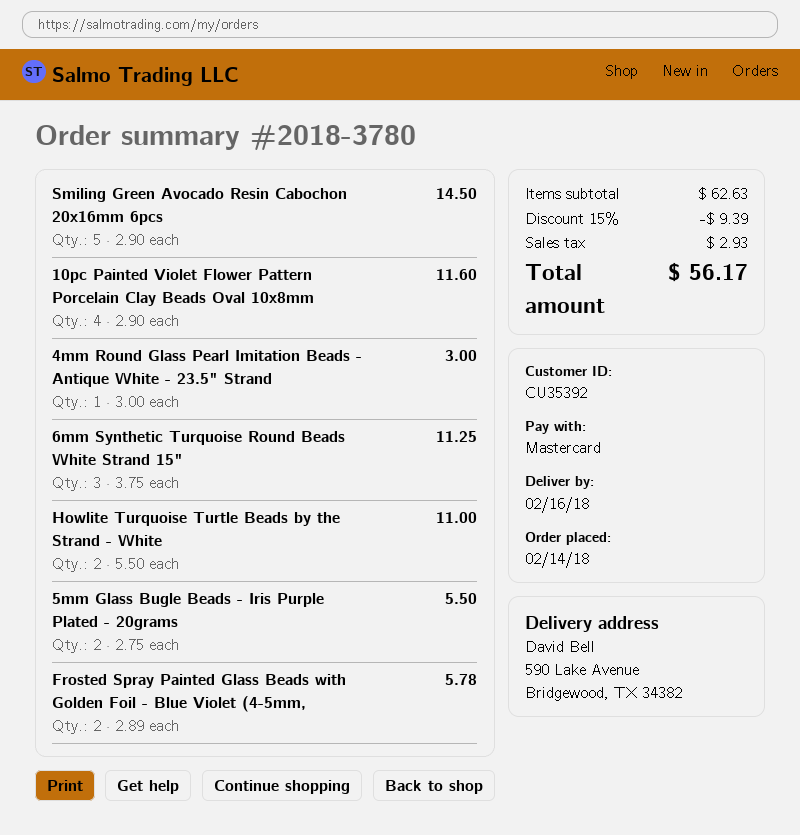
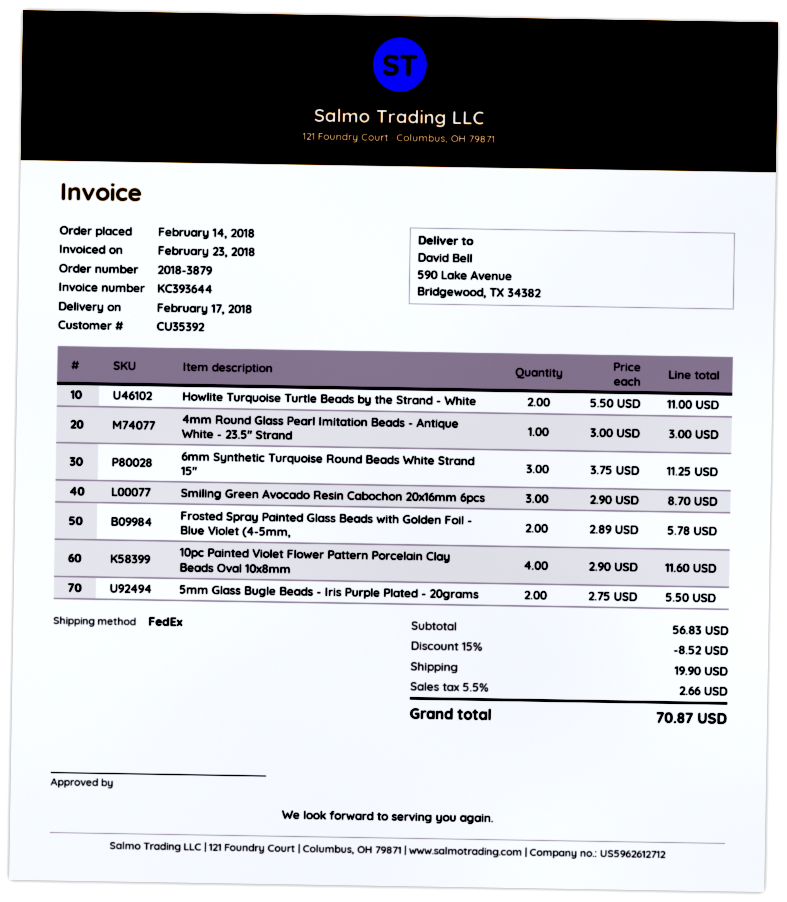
order number: 2018-3780 -> 2018-3879
delivery date: 2018-02-16 -> 2018-02-17
Smiling Green Avocado Resin Cabochon 20x16mm 6pcs: 5 x 2.90 = 14.50 -> 3 x 2.90 = 8.70
subtotal: 62.63 -> 56.83
discount: 15% = 9.39 -> 15% = 8.52
shipping: none -> 19.90
tax: 2.93 -> 2.66
total: 56.17 -> 70.87

